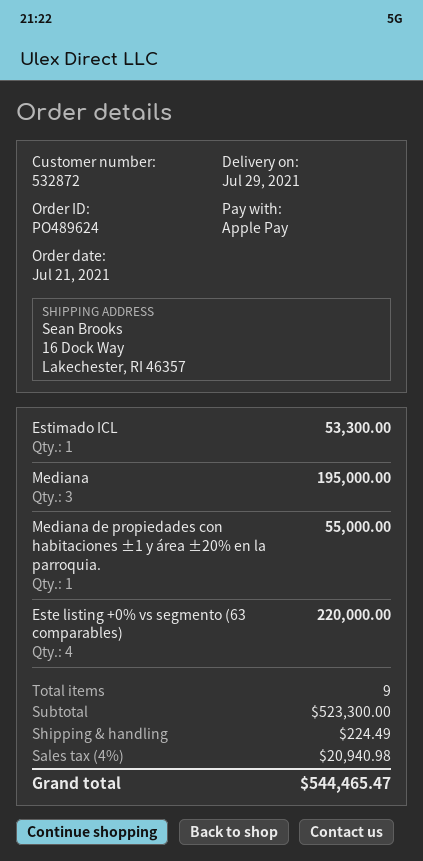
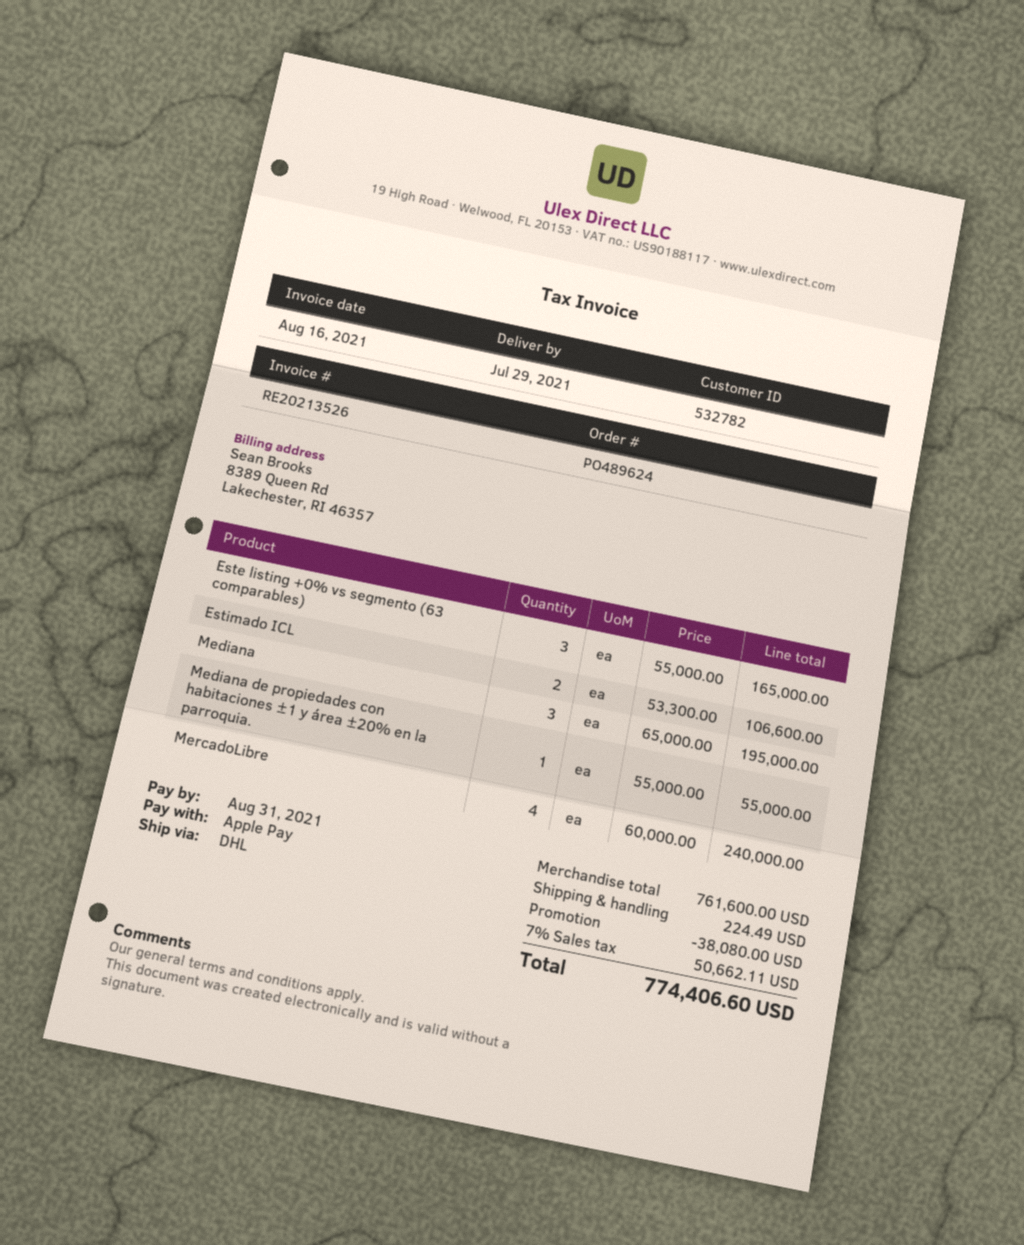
customer number: 532872 -> 532782
Estimado ICL: 1 for 53300.00 -> 2 for 106600.00
Este listing +0% vs segmento (63 comparables): 4 for 220000.00 -> 3 for 165000.00
MercadoLibre: none -> 4 for 240000.00
subtotal: 523300.00 -> 761600.00
discount: none -> 38080.00
tax: 4% = 20940.98 -> 7% = 50662.11
total: 544465.47 -> 774406.60

